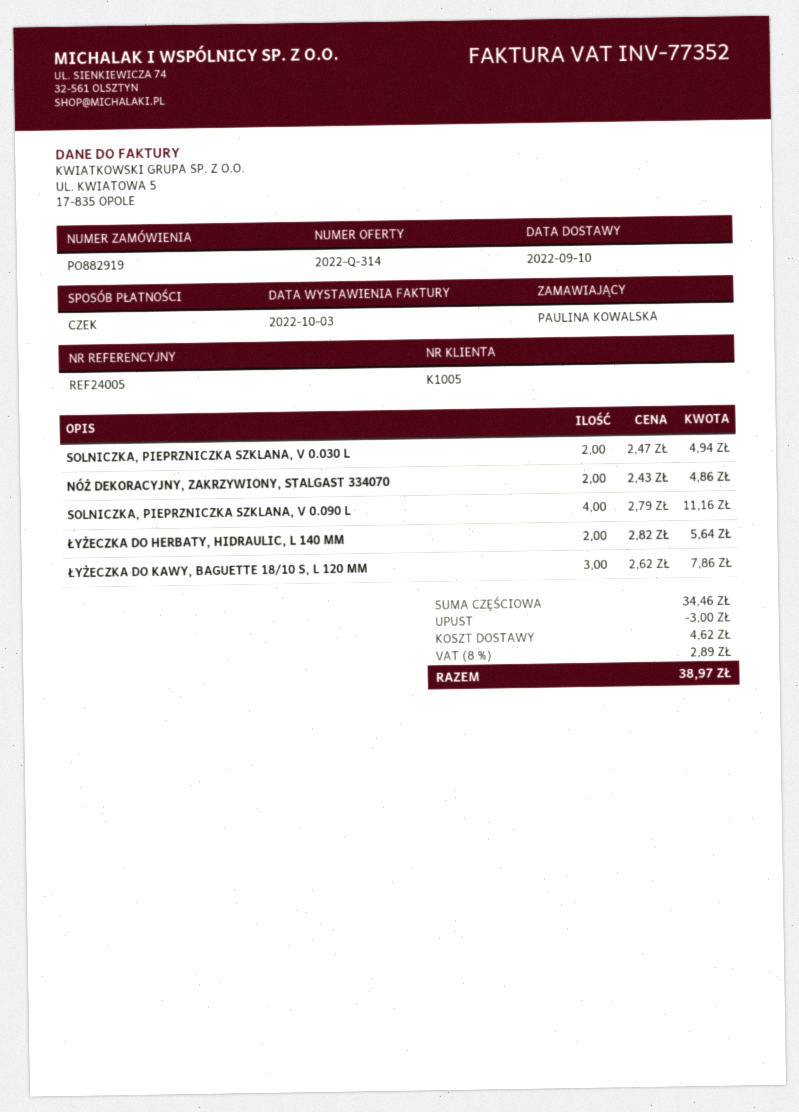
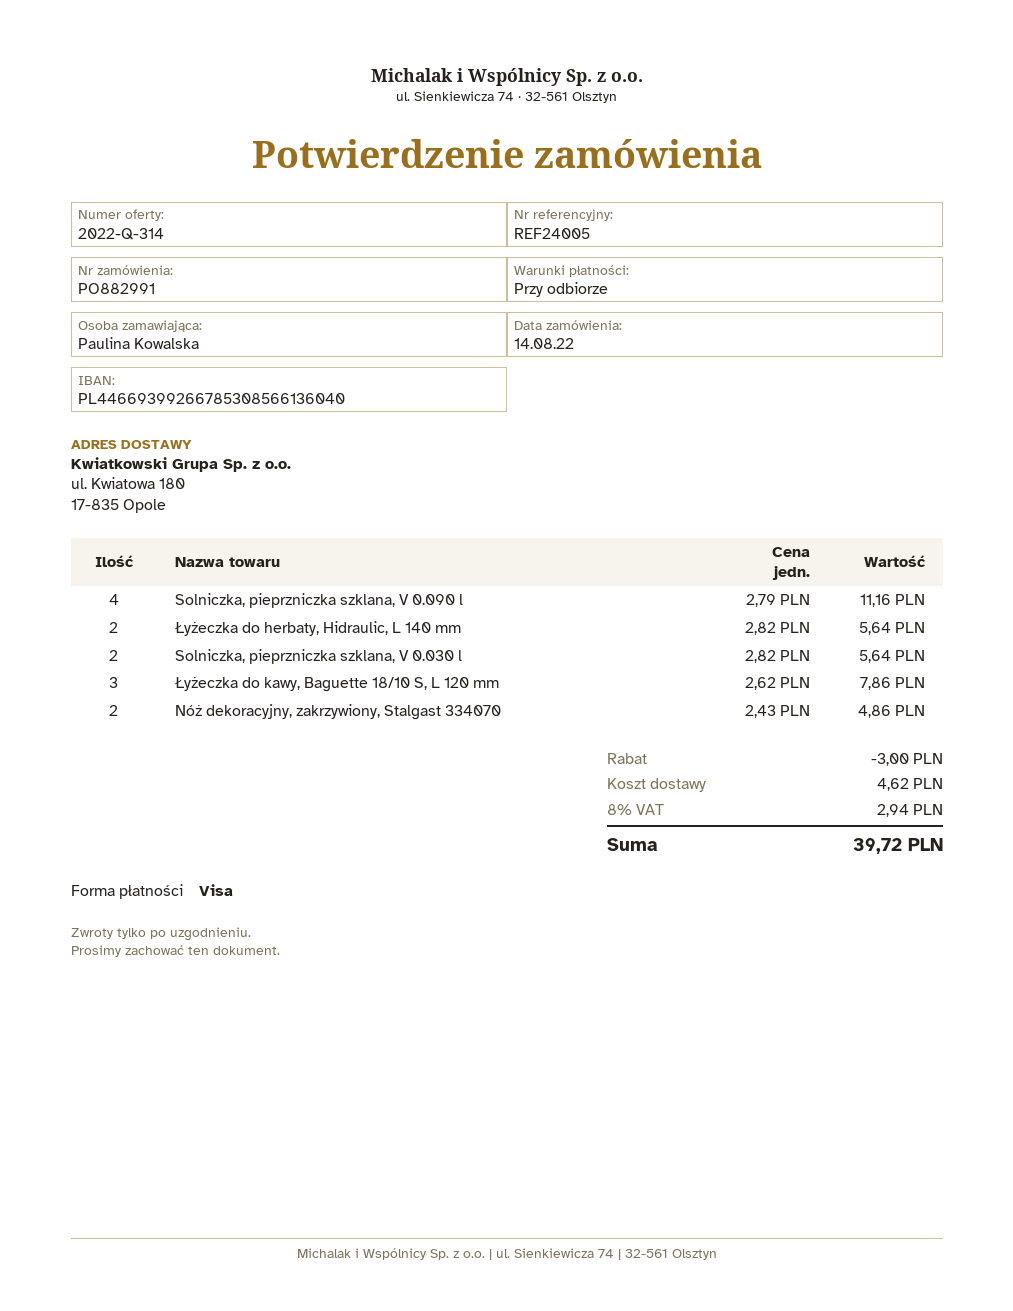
order number: PO882919 -> PO882991
payment method: cheque -> Visa
SOLNICZKA, PIEPRZNICZKA SZKLANA, V 0.030 L: 2 x 2.47 = 4.94 -> 2 x 2.82 = 5.64
tax: 8% = 2.89 -> 8% = 2.94
total: 38.97 -> 39.72

